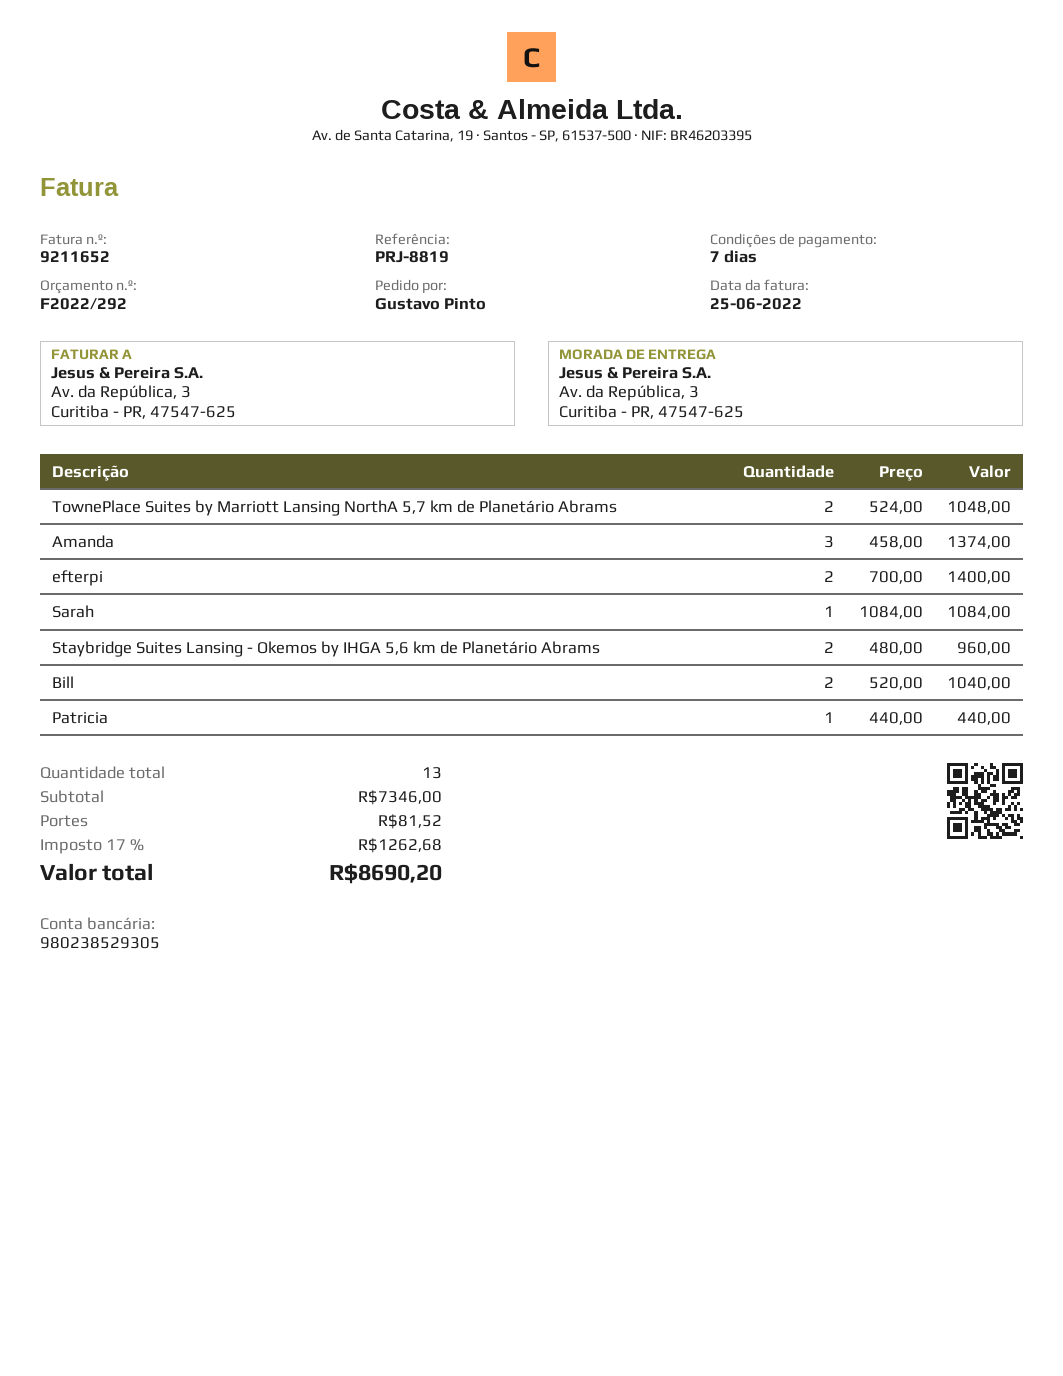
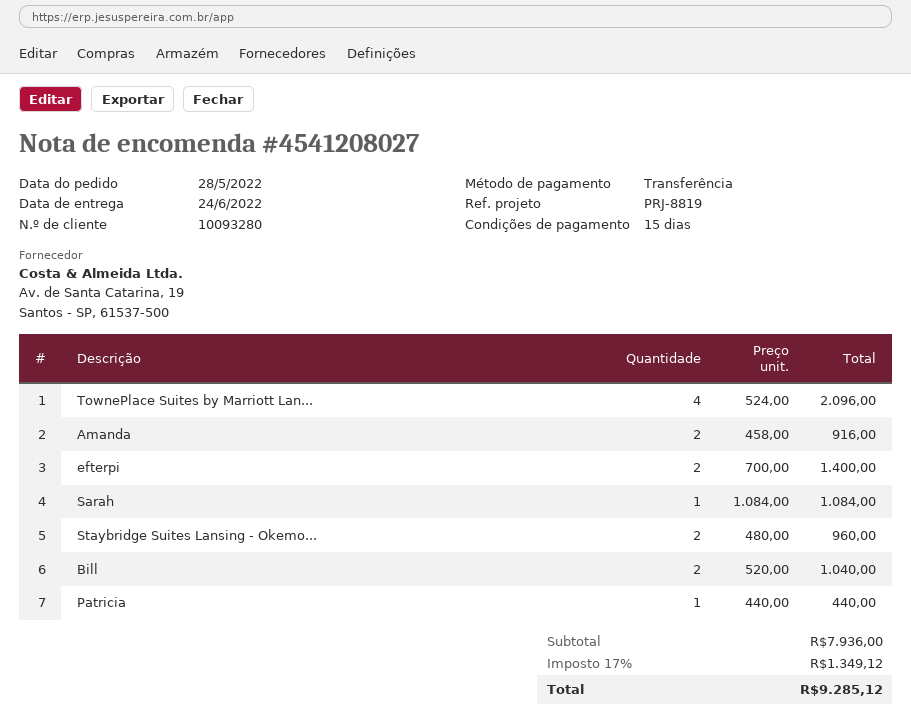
payment terms: 7 days -> 15 days
TownePlace Suites by Marriott Lansing NorthA 5,7 km de Planetário Abrams: 2 x 524.00 = 1048.00 -> 4 x 524.00 = 2096.00
Amanda: 3 x 458.00 = 1374.00 -> 2 x 458.00 = 916.00
subtotal: 7346.00 -> 7936.00
shipping: 81.52 -> none
tax: 17% = 1262.68 -> 17% = 1349.12
total: 8690.20 -> 9285.12

